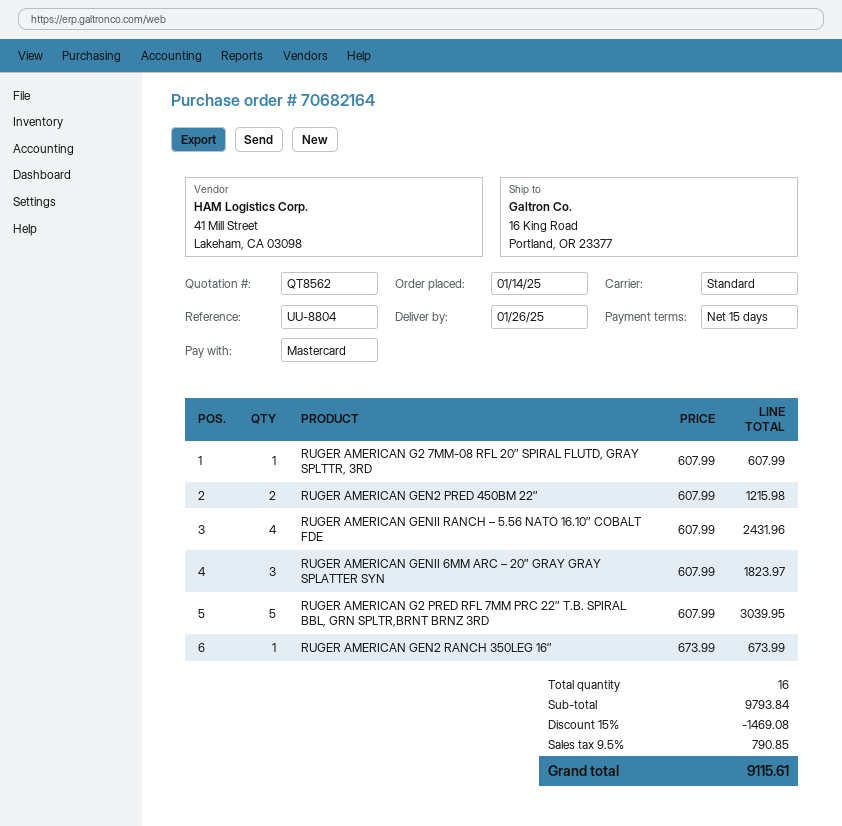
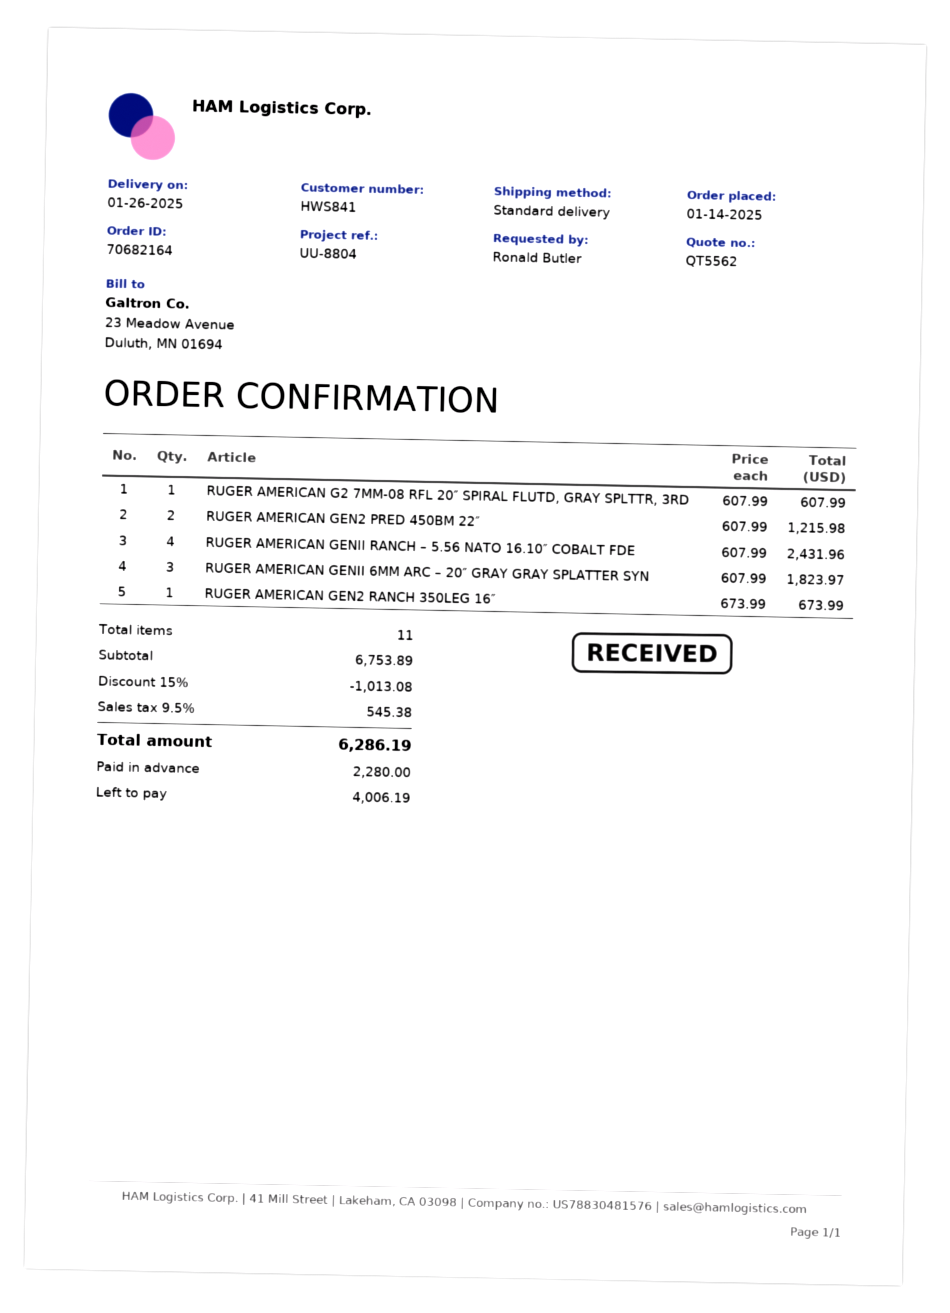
quote number: QT8562 -> QT5562
RUGER AMERICAN G2 PRED RFL 7MM PRC 22″ T.B. SPIRAL BBL, GRN SPLTR,BRNT BRNZ 3RD: 5 x 607.99 = 3039.95 -> none
total quantity: 16 -> 11
subtotal: 9793.84 -> 6753.89
discount: 15% = 1469.08 -> 15% = 1013.08
tax: 9.5% = 790.85 -> 9.5% = 545.38
total: 9115.61 -> 6286.19

